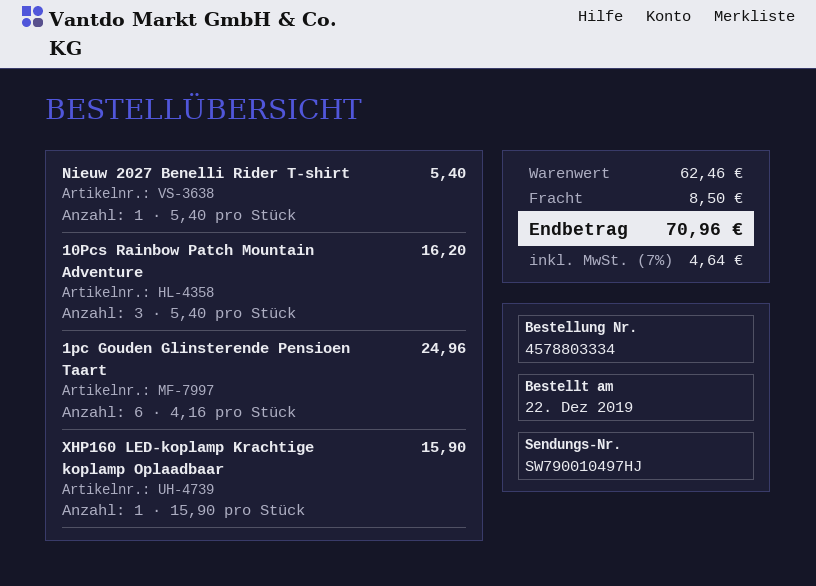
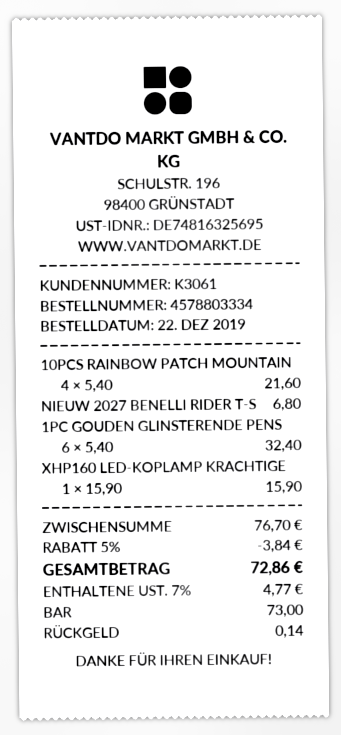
Nieuw 2027 Benelli Rider T-shirt: 1 x 5.40 = 5.40 -> 1 x 6.80 = 6.80
10Pcs Rainbow Patch Mountain Adventure: 3 x 5.40 = 16.20 -> 4 x 5.40 = 21.60
1pc Gouden Glinsterende Pensioen Taart: 6 x 4.16 = 24.96 -> 6 x 5.40 = 32.40
subtotal: 62.46 -> 76.70
discount: none -> 5% = 3.84
shipping: 8.50 -> none
tax: 7% = 4.64 -> 7% = 4.77
total: 70.96 -> 72.86

